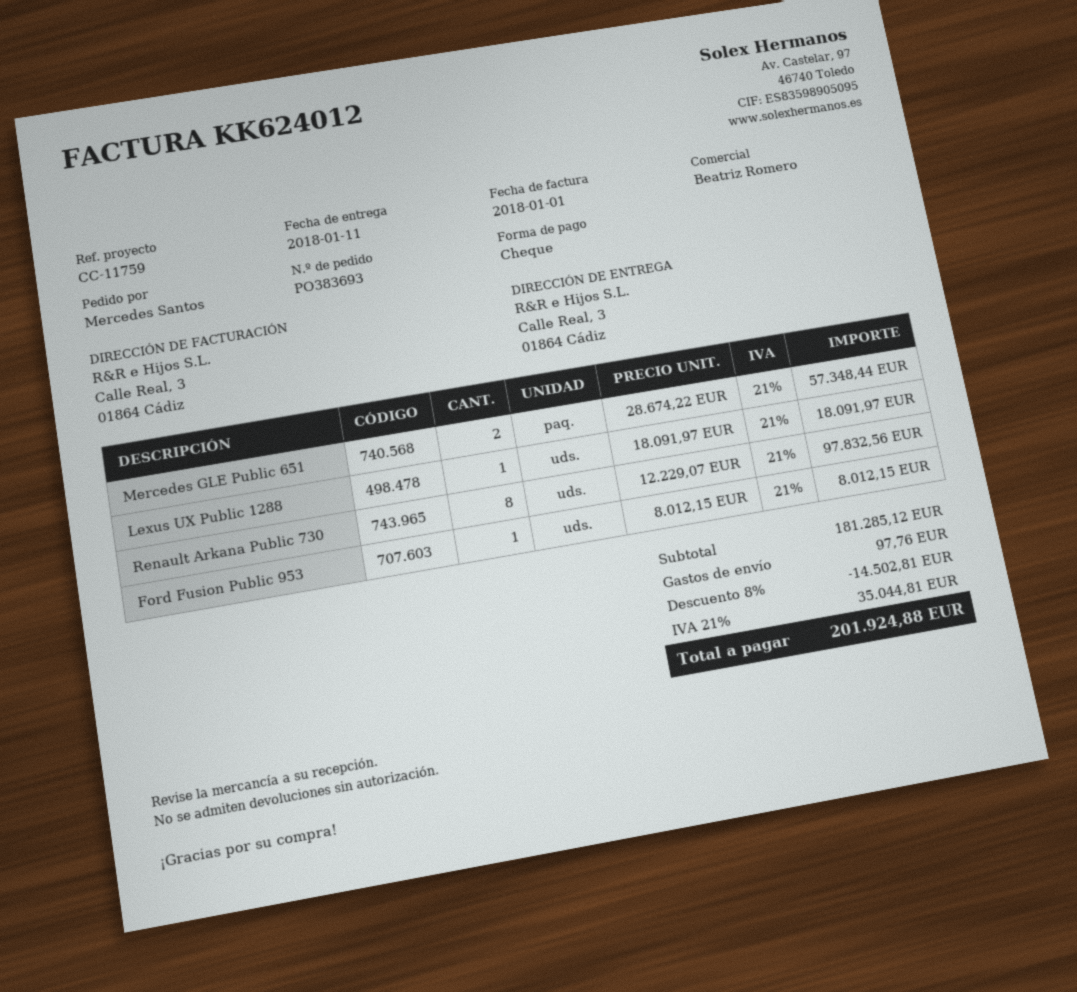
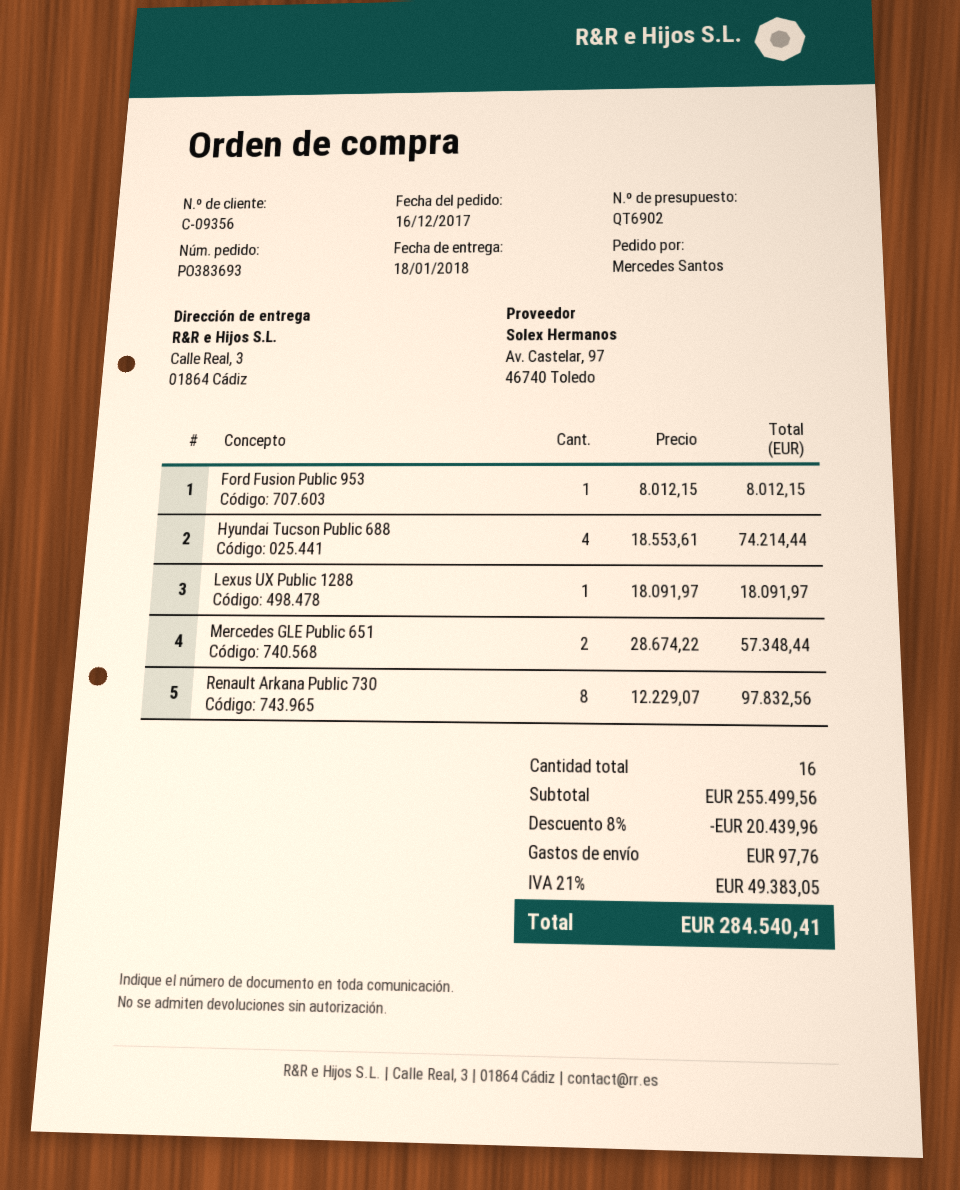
delivery date: 2018-01-11 -> 2018-01-18
Hyundai Tucson Public 688: none -> 4 x 18553.61 = 74214.44
subtotal: 181285.12 -> 255499.56
discount: 8% = 14502.81 -> 8% = 20439.96
tax: 21% = 35044.81 -> 21% = 49383.05
total: 201924.88 -> 284540.41

